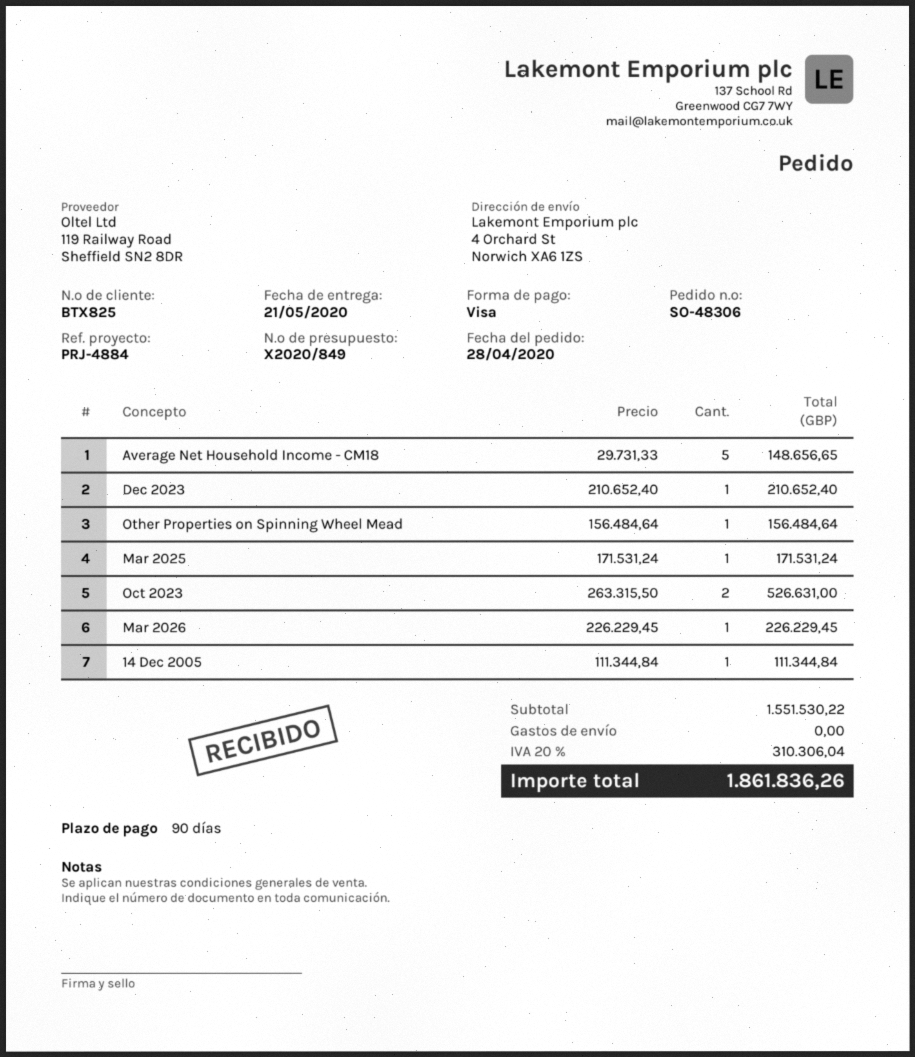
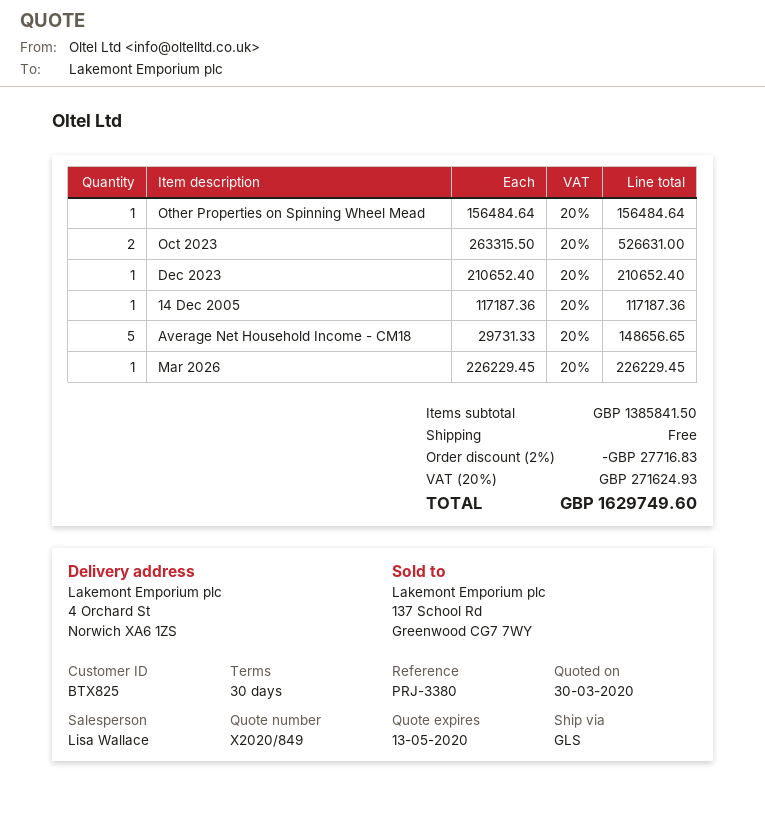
payment terms: 90 days -> 30 days
reference: PRJ-4884 -> PRJ-3380
Mar 2025: 1 x 171531.24 = 171531.24 -> none
14 Dec 2005: 1 x 111344.84 = 111344.84 -> 1 x 117187.36 = 117187.36
subtotal: 1551530.22 -> 1385841.50
discount: none -> 2% = 27716.83
tax: 20% = 310306.04 -> 20% = 271624.93
total: 1861836.26 -> 1629749.60

